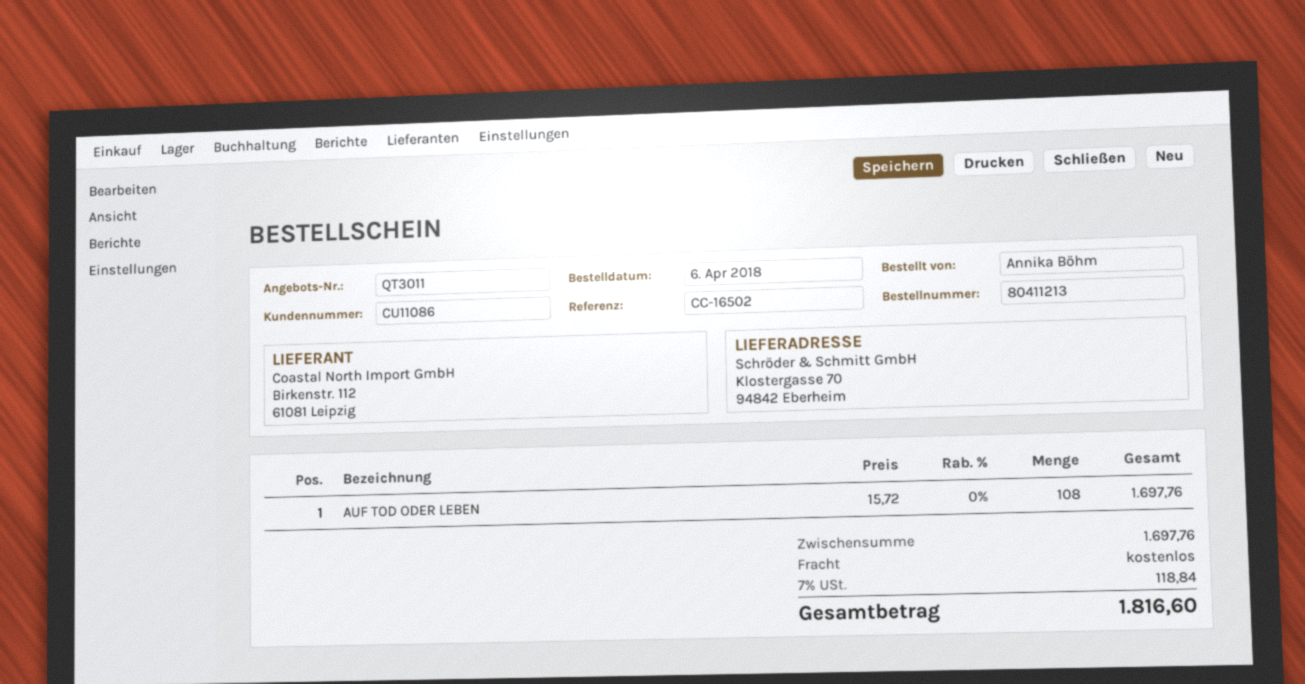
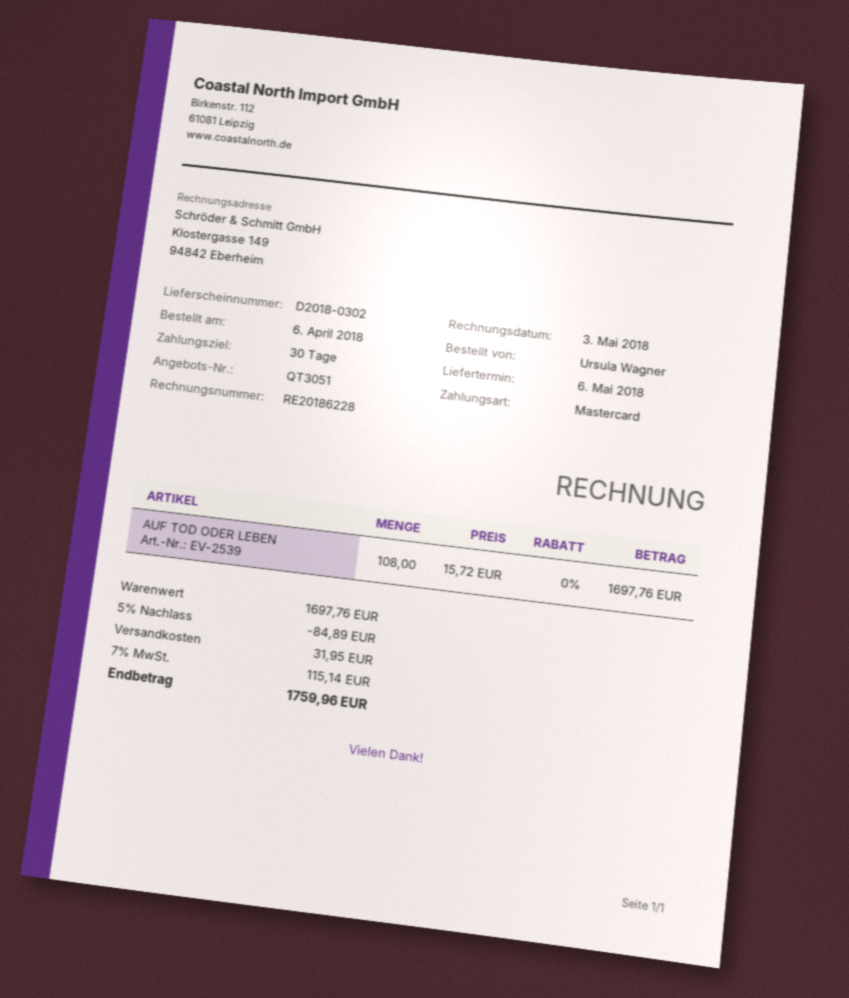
quote number: QT3011 -> QT3051
ordered by: Annika Böhm -> Ursula Wagner
discount: none -> 5% = 84.89
shipping: 0.00 -> 31.95
tax: 7% = 118.84 -> 7% = 115.14
total: 1816.60 -> 1759.96

